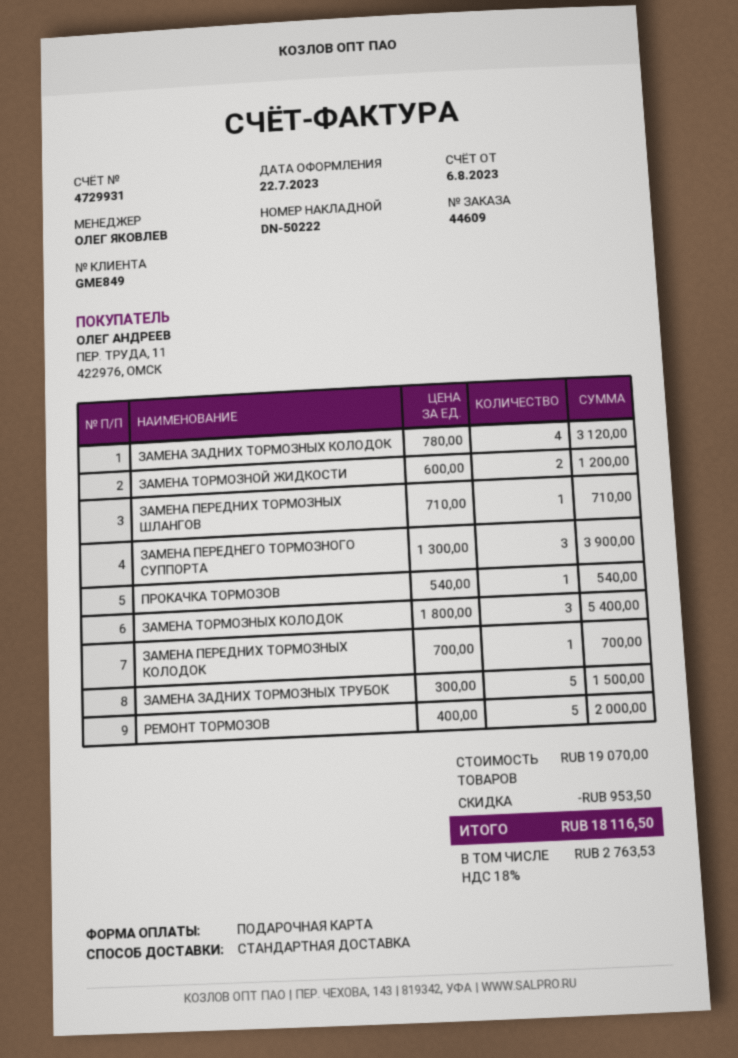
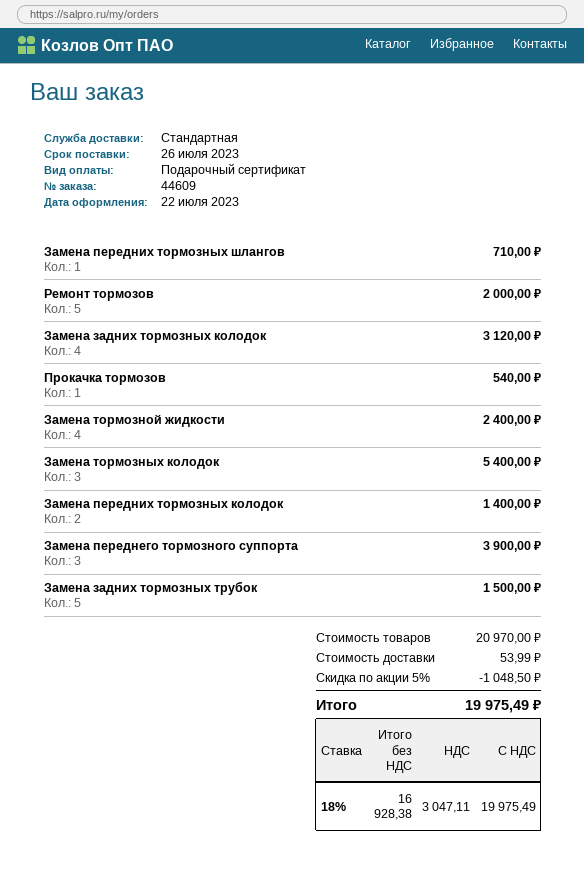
ЗАМЕНА ТОРМОЗНОЙ ЖИДКОСТИ: 2 for 1200.00 -> 4 for 2400.00
ЗАМЕНА ПЕРЕДНИХ ТОРМОЗНЫХ КОЛОДОК: 1 for 700.00 -> 2 for 1400.00
subtotal: 19070.00 -> 20970.00
discount: 953.50 -> 1048.50
shipping: none -> 53.99
tax: 18% = 2763.53 -> 18% = 3047.11
total: 18116.50 -> 19975.49

